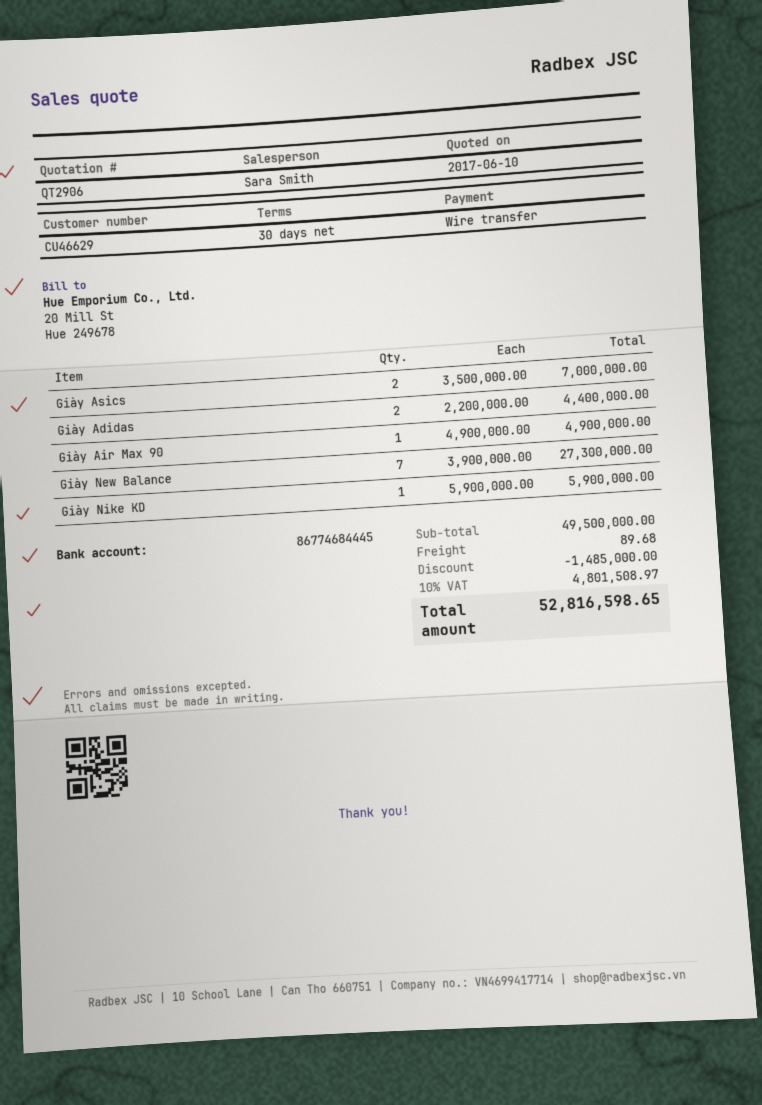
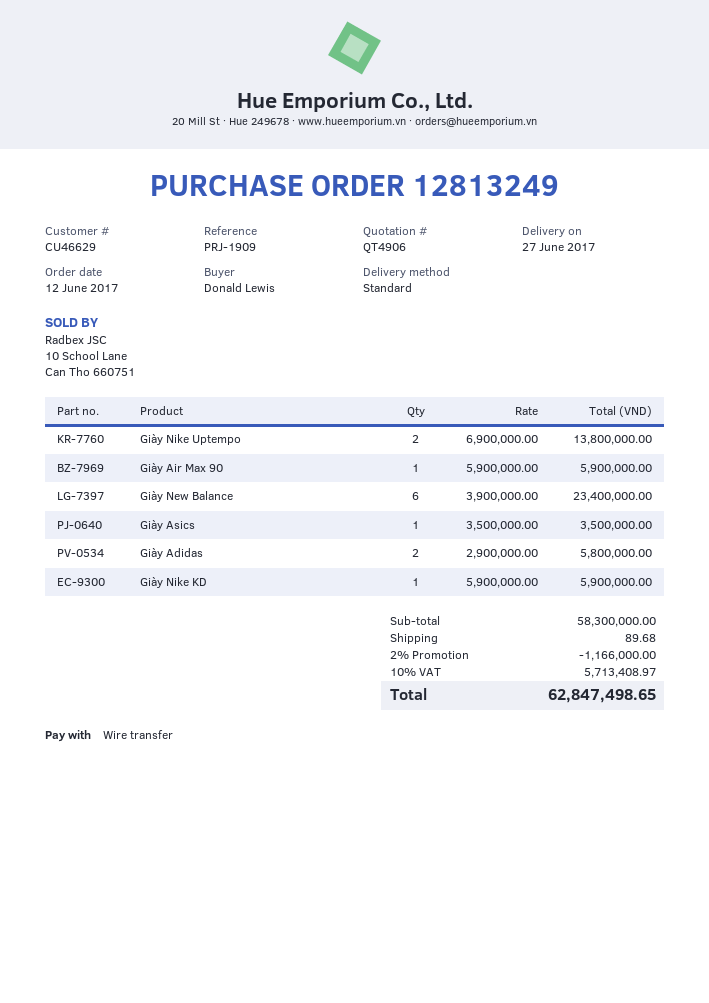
quote number: QT2906 -> QT4906
Giày Asics: 2 x 3500000.00 = 7000000.00 -> 1 x 3500000.00 = 3500000.00
Giày Adidas: 2 x 2200000.00 = 4400000.00 -> 2 x 2900000.00 = 5800000.00
Giày Air Max 90: 1 x 4900000.00 = 4900000.00 -> 1 x 5900000.00 = 5900000.00
Giày New Balance: 7 x 3900000.00 = 27300000.00 -> 6 x 3900000.00 = 23400000.00
Giày Nike Uptempo: none -> 2 x 6900000.00 = 13800000.00
subtotal: 49500000.00 -> 58300000.00
discount: 1485000.00 -> 1166000.00
tax: 10% = 4801508.97 -> 10% = 5713408.97
total: 52816598.65 -> 62847498.65

